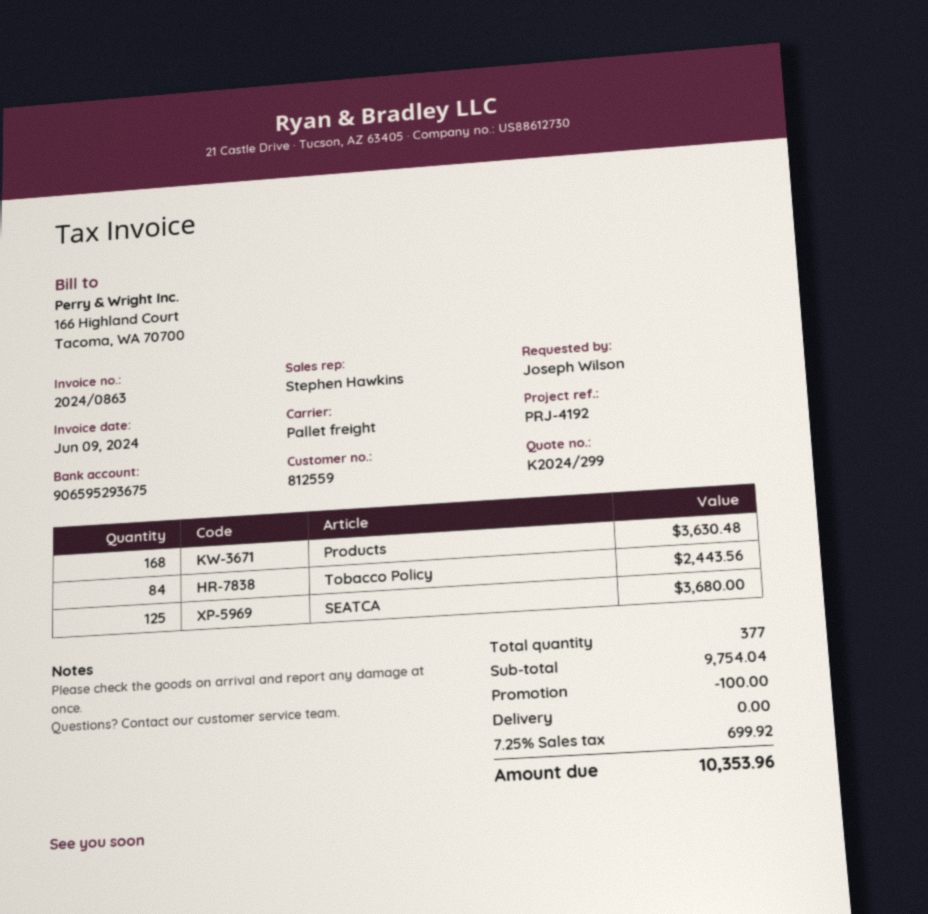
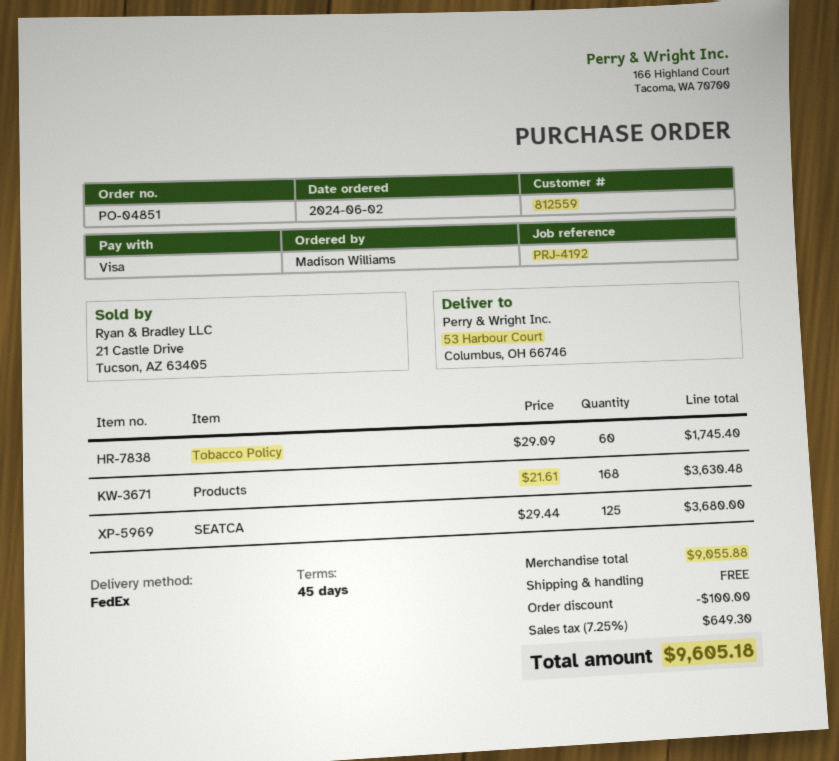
ordered by: Joseph Wilson -> Madison Williams
shipping method: pallet freight -> FedEx
Tobacco Policy: 84 for 2443.56 -> 60 for 1745.40
subtotal: 9754.04 -> 9055.88
tax: 7.25% = 699.92 -> 7.25% = 649.30
total: 10353.96 -> 9605.18

